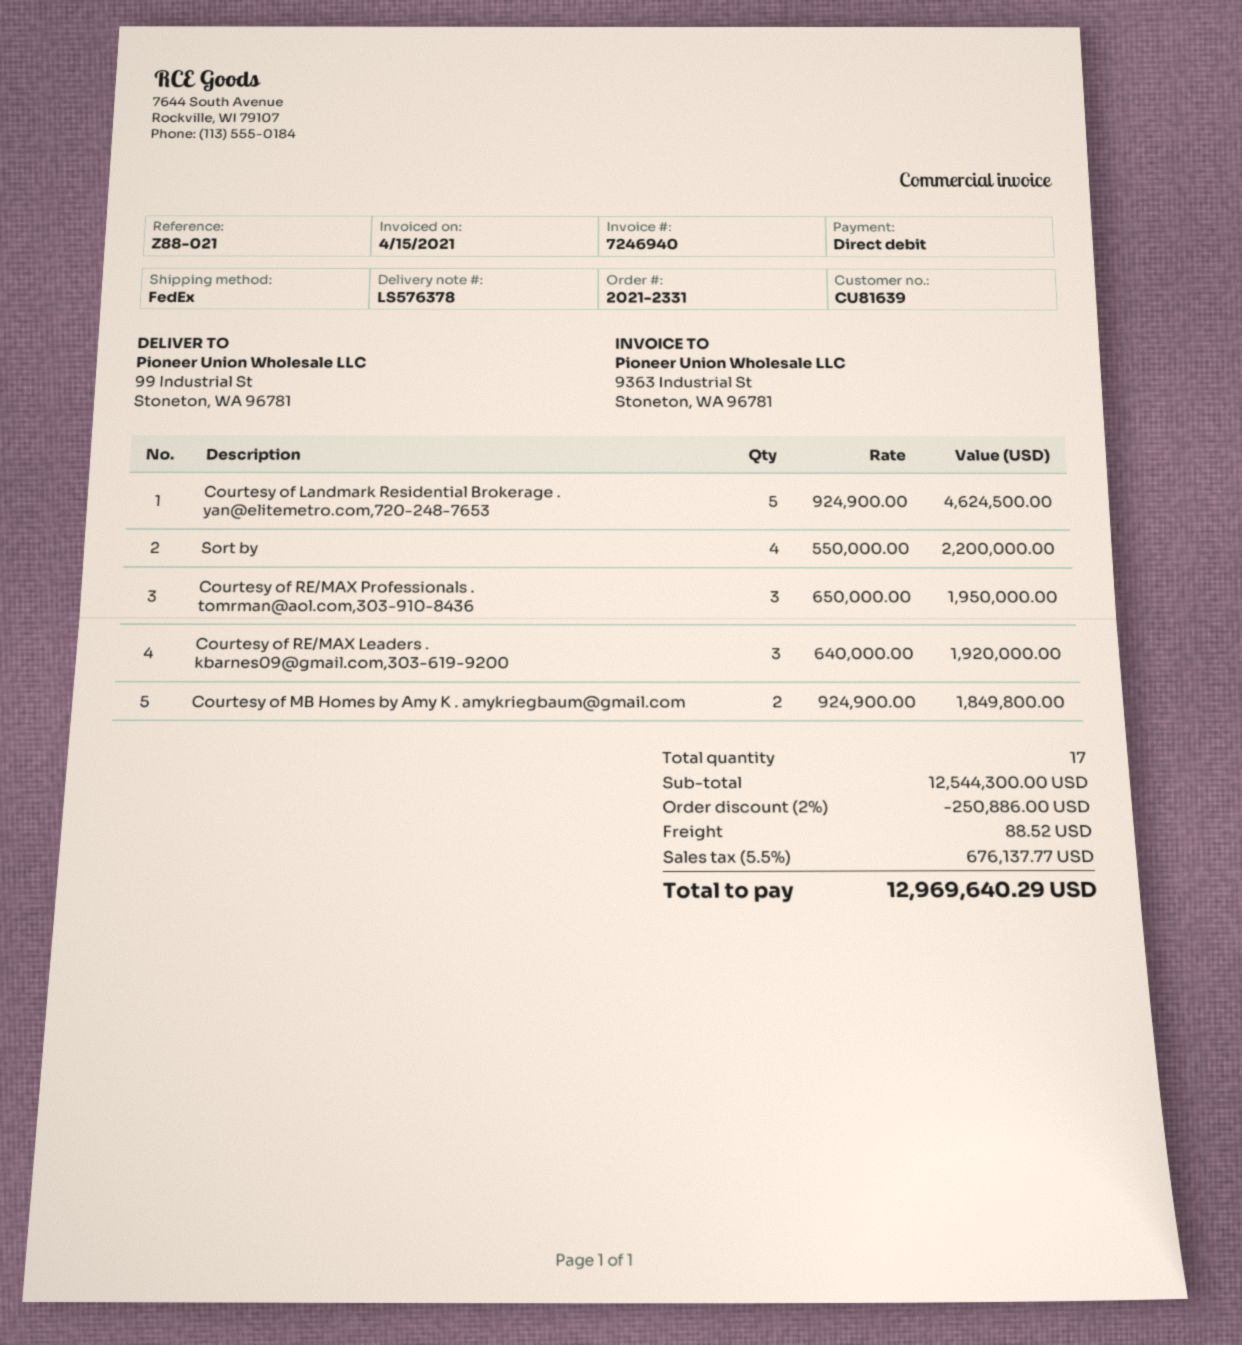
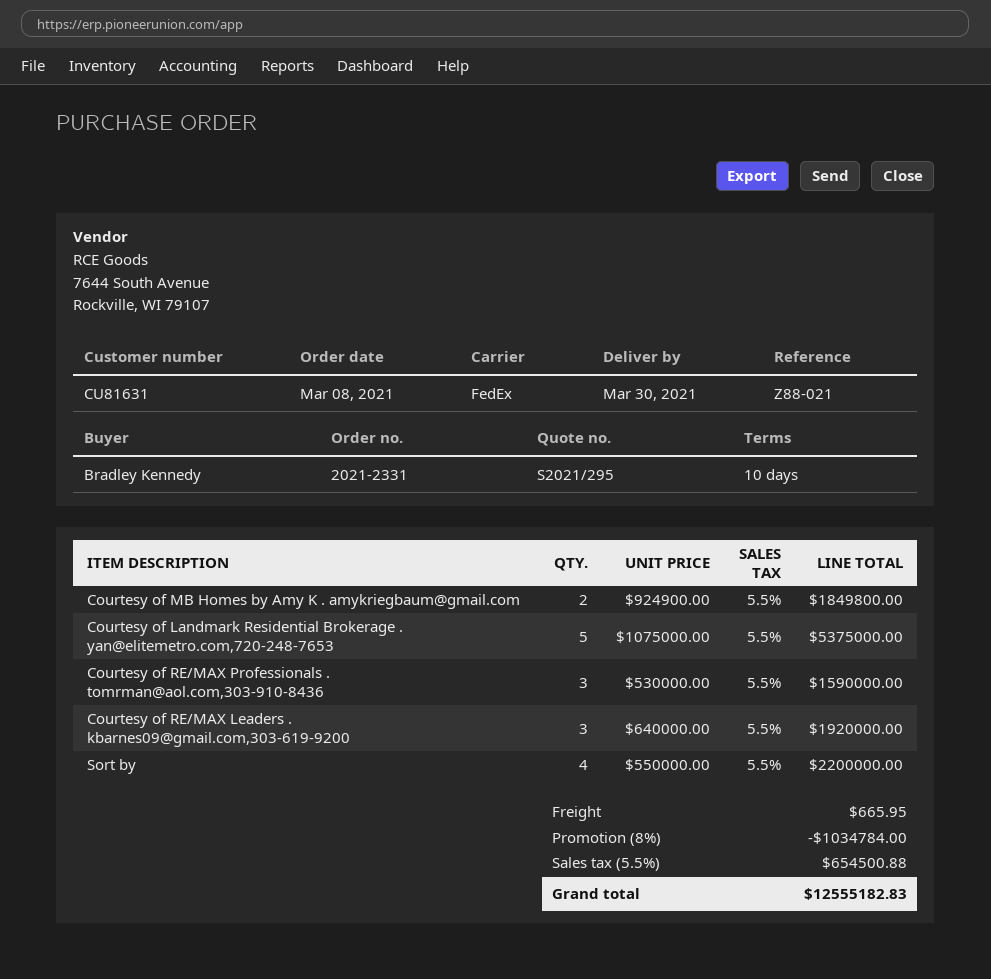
customer number: CU81639 -> CU81631
Courtesy of Landmark Residential Brokerage . yan@elitemetro.com,720-248-7653: 5 x 924900.00 = 4624500.00 -> 5 x 1075000.00 = 5375000.00
Courtesy of RE/MAX Professionals . tomrman@aol.com,303-910-8436: 3 x 650000.00 = 1950000.00 -> 3 x 530000.00 = 1590000.00
discount: 2% = 250886.00 -> 8% = 1034784.00
shipping: 88.52 -> 665.95
tax: 5.5% = 676137.77 -> 5.5% = 654500.88
total: 12969640.29 -> 12555182.83

